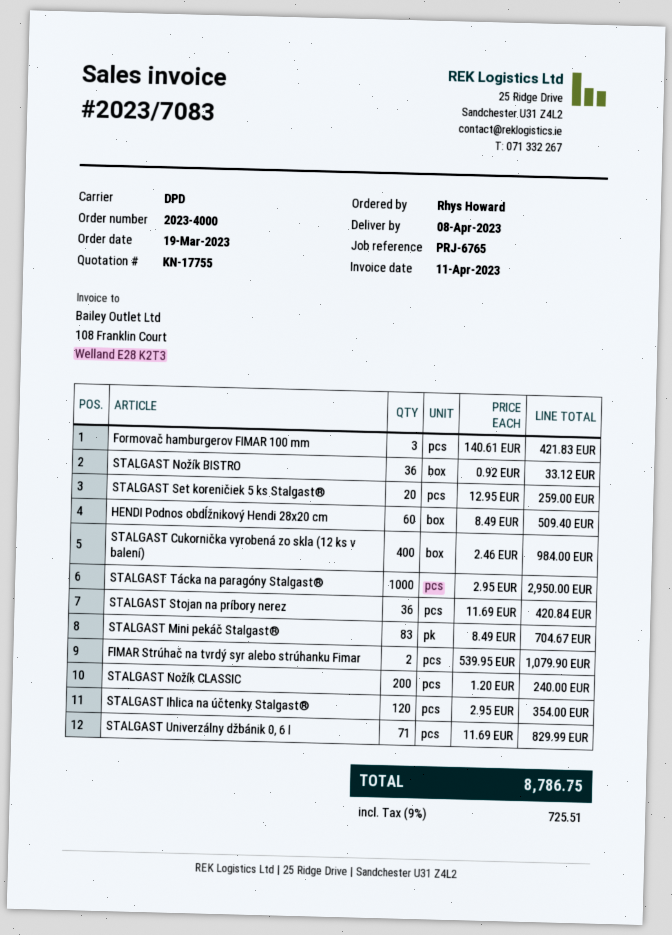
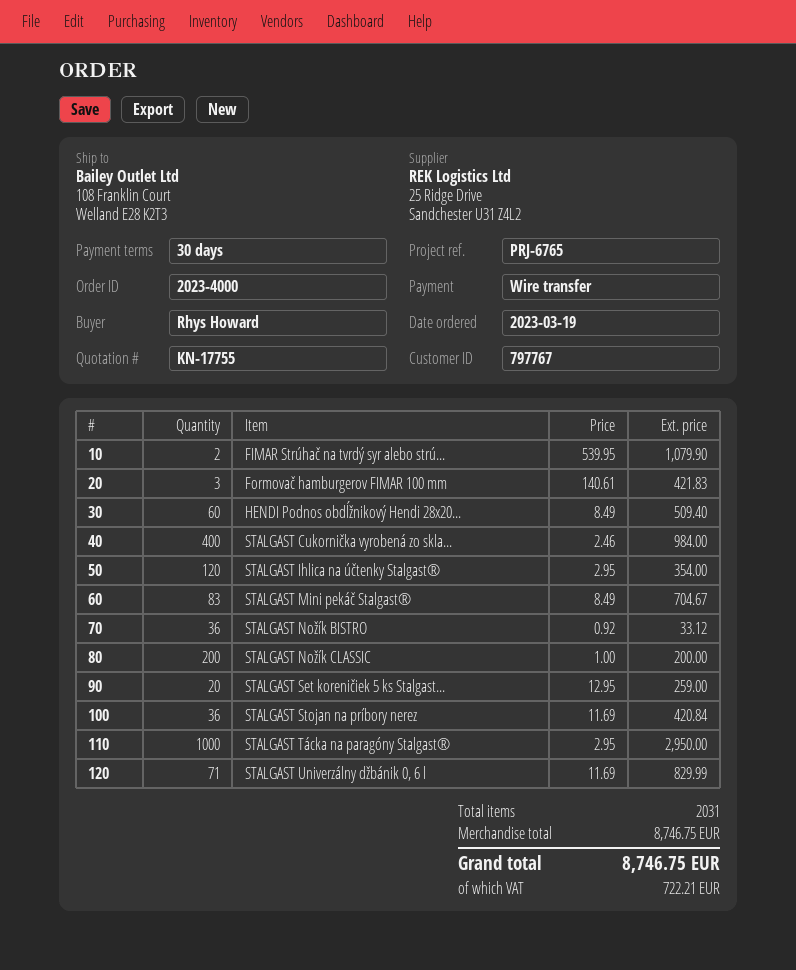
STALGAST Nožík CLASSIC: 200 x 1.20 = 240.00 -> 200 x 1.00 = 200.00
tax: 725.51 -> 722.21
total: 8786.75 -> 8746.75

